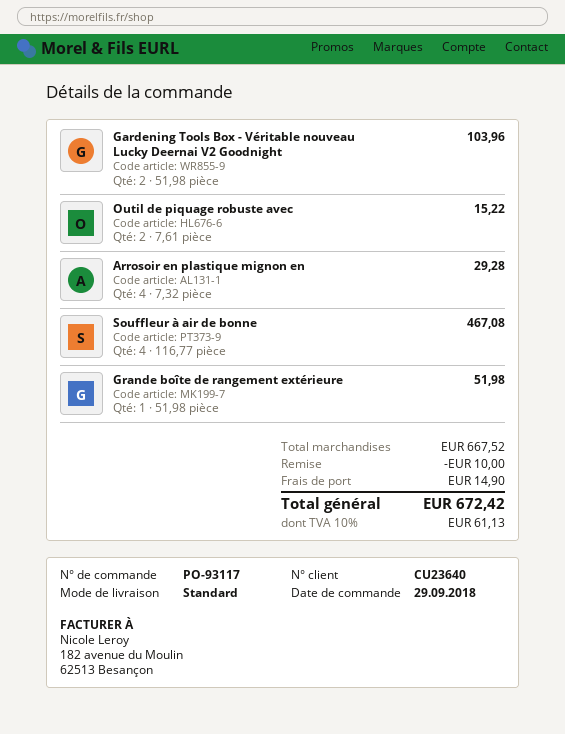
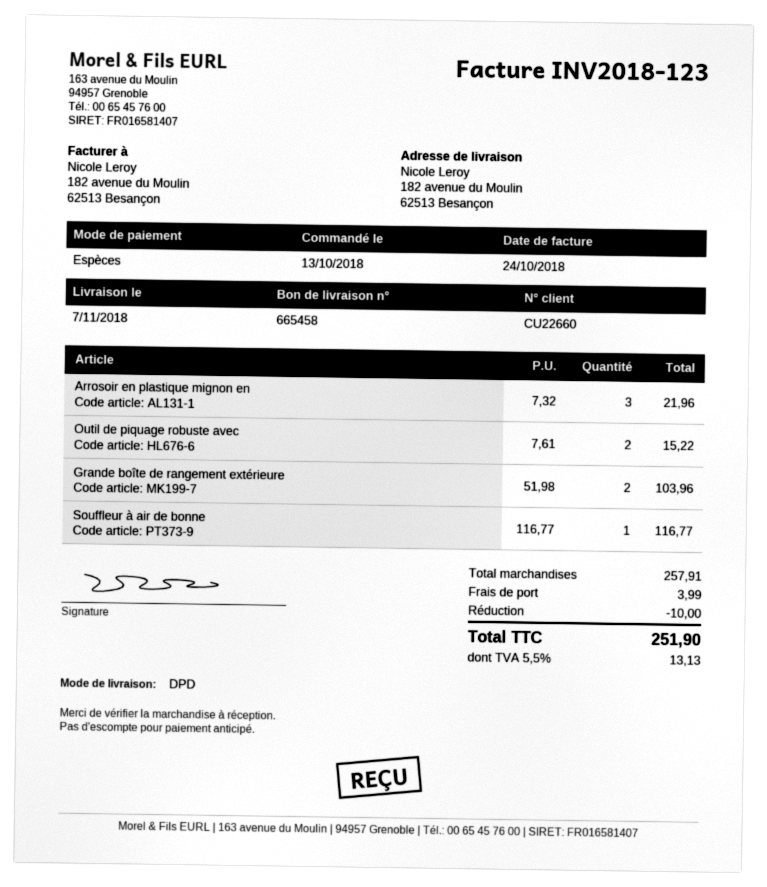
order date: 2018-09-29 -> 2018-10-13
customer number: CU23640 -> CU22660
shipping method: standard -> DPD
Gardening Tools Box - Véritable nouveau Lucky Deernai V2 Goodnight: 2 x 51.98 = 103.96 -> none
Arrosoir en plastique mignon en: 4 x 7.32 = 29.28 -> 3 x 7.32 = 21.96
Souffleur à air de bonne: 4 x 116.77 = 467.08 -> 1 x 116.77 = 116.77
Grande boîte de rangement extérieure: 1 x 51.98 = 51.98 -> 2 x 51.98 = 103.96
subtotal: 667.52 -> 257.91
shipping: 14.90 -> 3.99
tax: 10% = 61.13 -> 5.5% = 13.13
total: 672.42 -> 251.90

